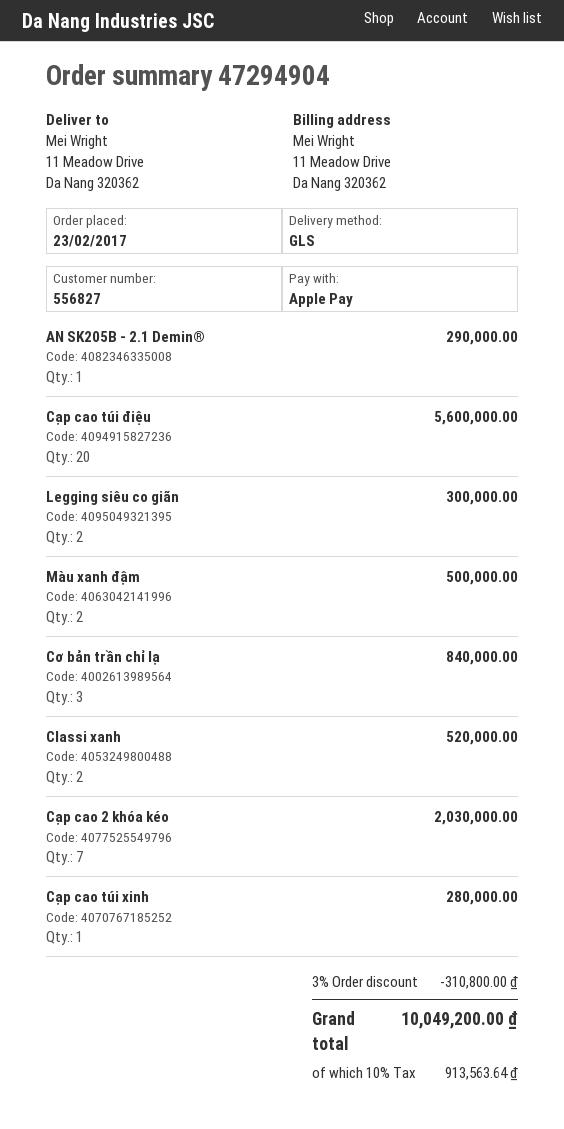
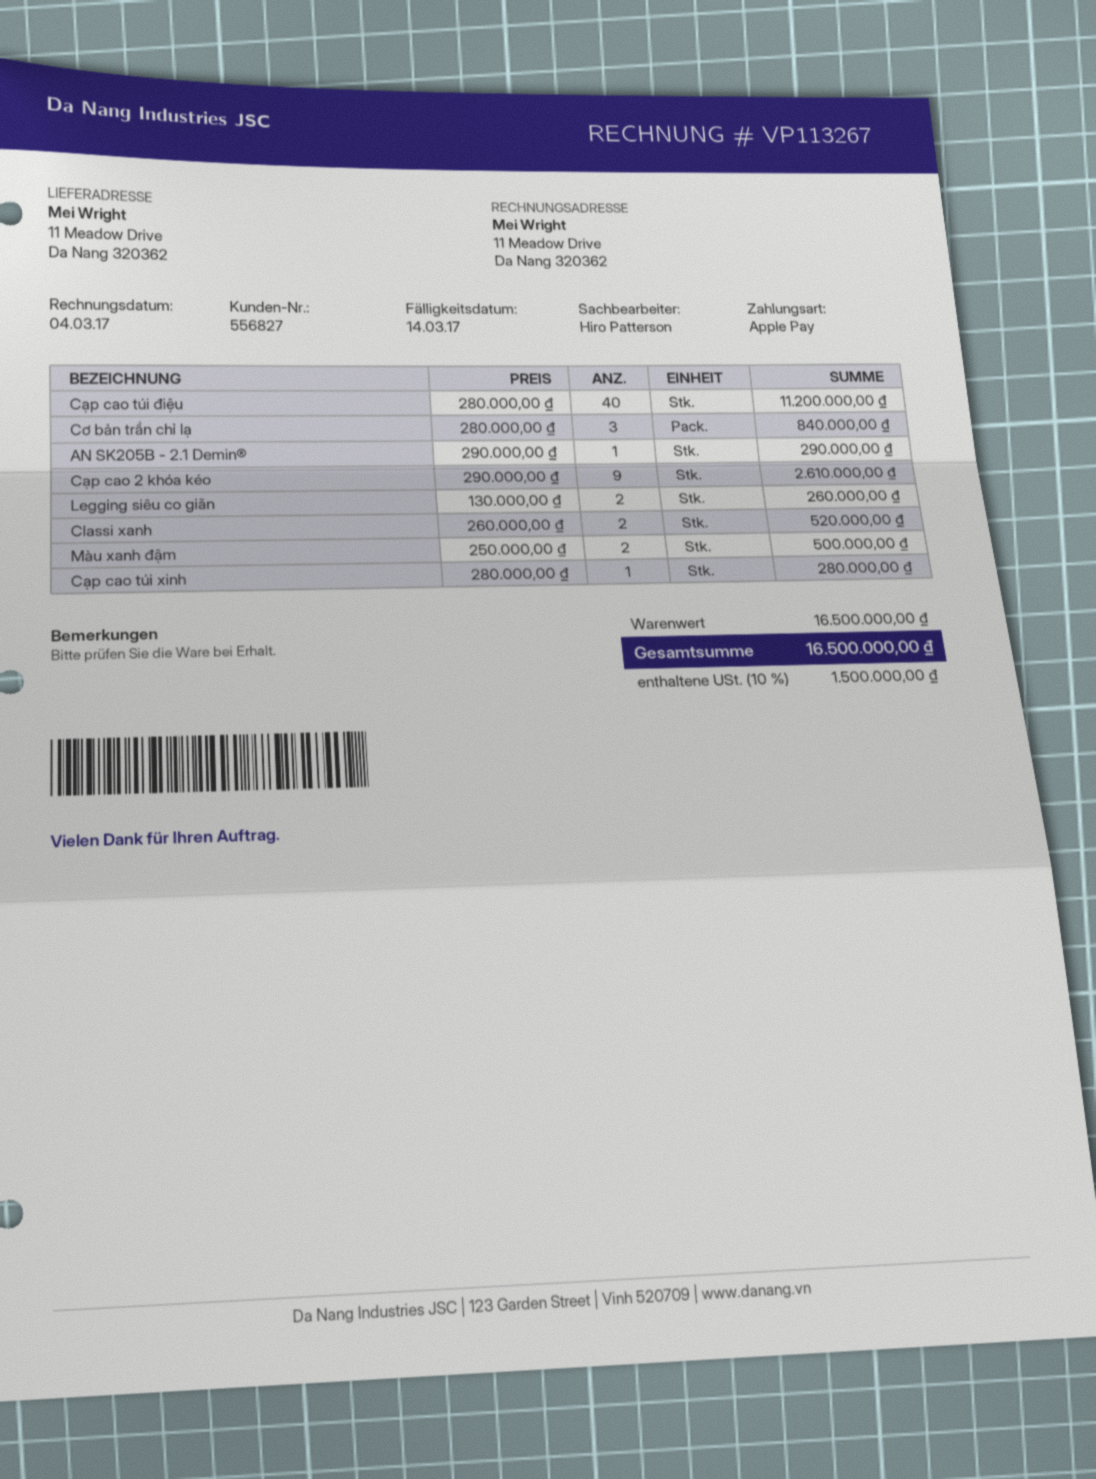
Cạp cao túi điệu: 20 for 5600000.00 -> 40 for 11200000.00
Legging siêu co giãn: 2 for 300000.00 -> 2 for 260000.00
Cạp cao 2 khóa kéo: 7 for 2030000.00 -> 9 for 2610000.00
discount: 3% = 310800.00 -> none
tax: 10% = 913563.64 -> 10% = 1500000.00
total: 10049200.00 -> 16500000.00

